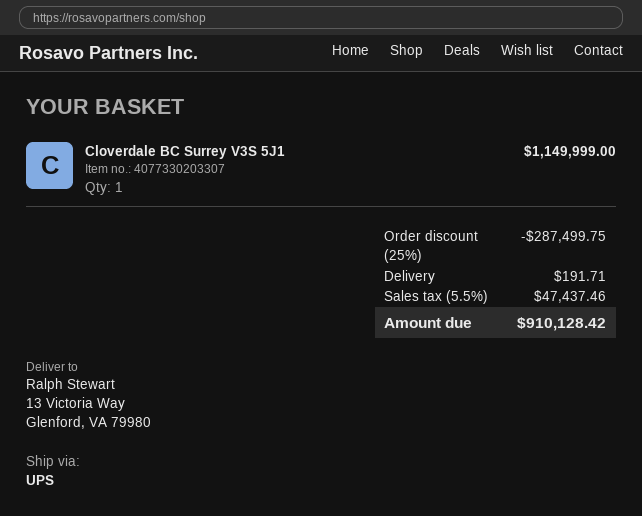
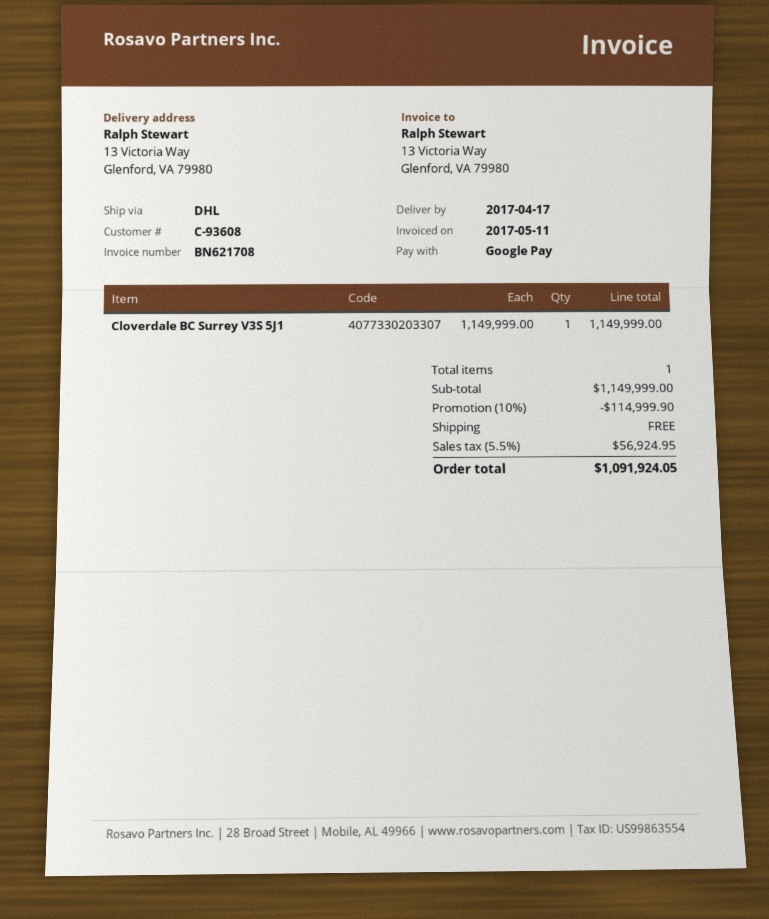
shipping method: UPS -> DHL
discount: 25% = 287499.75 -> 10% = 114999.90
shipping: 191.71 -> 0.00
tax: 5.5% = 47437.46 -> 5.5% = 56924.95
total: 910128.42 -> 1091924.05

